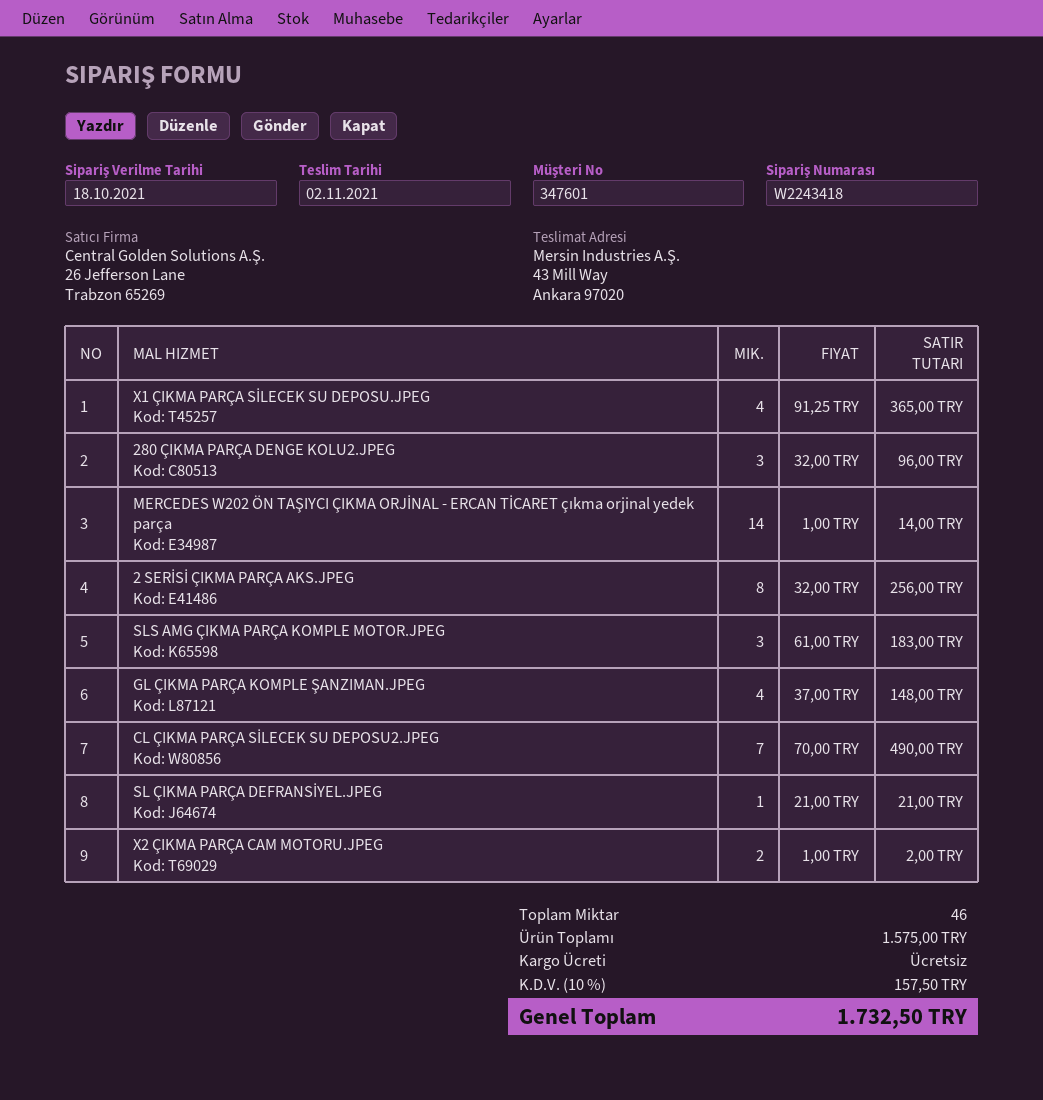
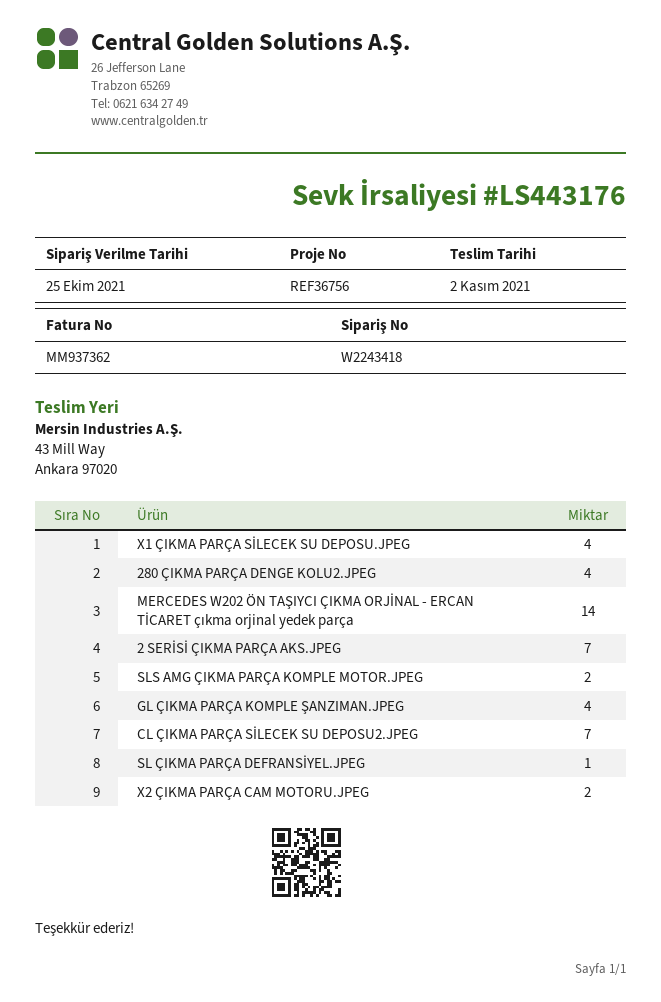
order date: 2021-10-18 -> 2021-10-25
280 ÇIKMA PARÇA DENGE KOLU2.JPEG: 3 -> 4
2 SERİSİ ÇIKMA PARÇA AKS.JPEG: 8 -> 7
SLS AMG ÇIKMA PARÇA KOMPLE MOTOR.JPEG: 3 -> 2

